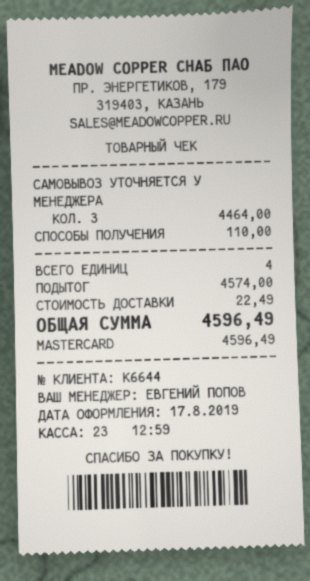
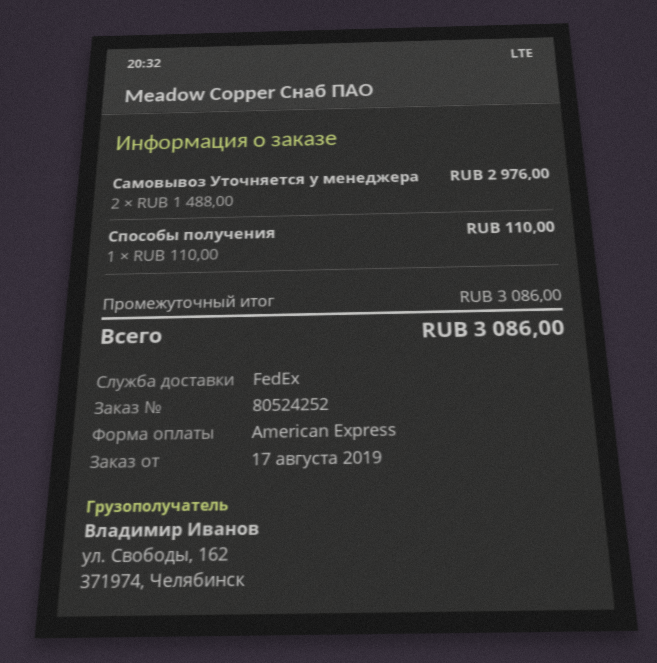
payment method: Mastercard -> American Express
САМОВЫВОЗ УТОЧНЯЕТСЯ У МЕНЕДЖЕРА: 3 for 4464.00 -> 2 for 2976.00
subtotal: 4574.00 -> 3086.00
shipping: 22.49 -> none
total: 4596.49 -> 3086.00

